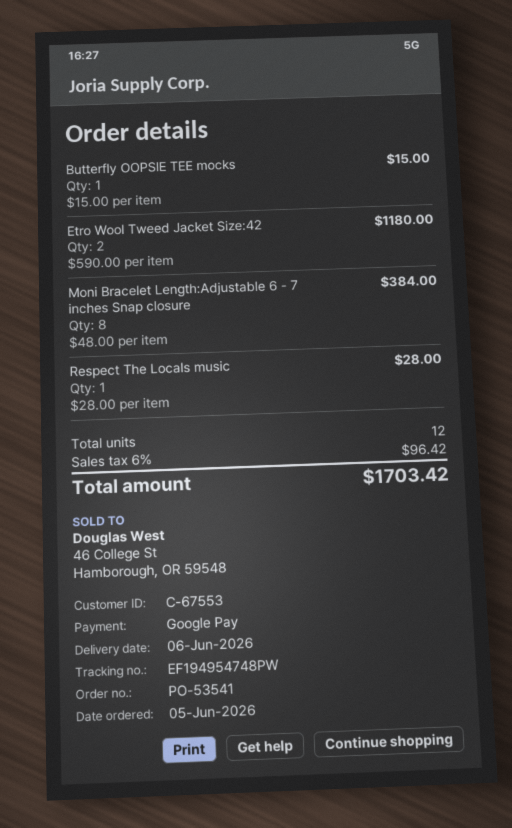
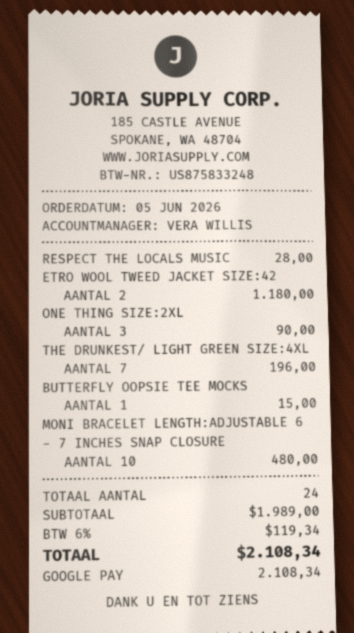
Moni Bracelet Length:Adjustable 6 - 7 inches Snap closure: 8 for 384.00 -> 10 for 480.00
ONE THING SIZE:2XL: none -> 3 for 90.00
THE DRUNKEST/ LIGHT GREEN SIZE:4XL: none -> 7 for 196.00
total quantity: 12 -> 24
tax: 6% = 96.42 -> 6% = 119.34
total: 1703.42 -> 2108.34

